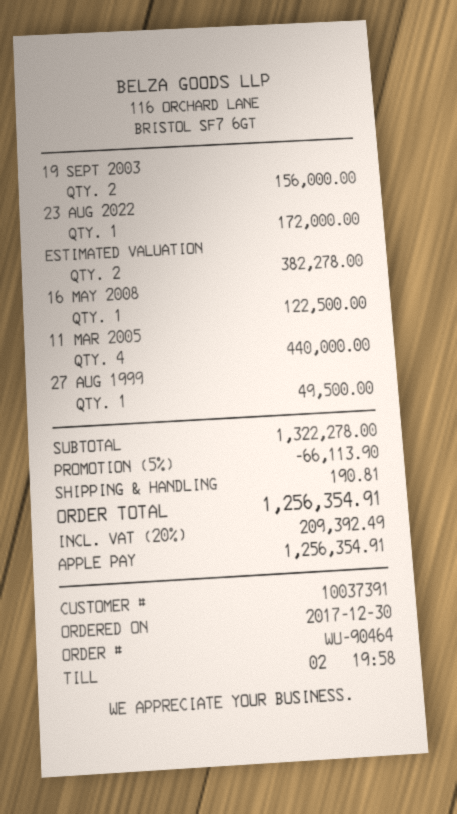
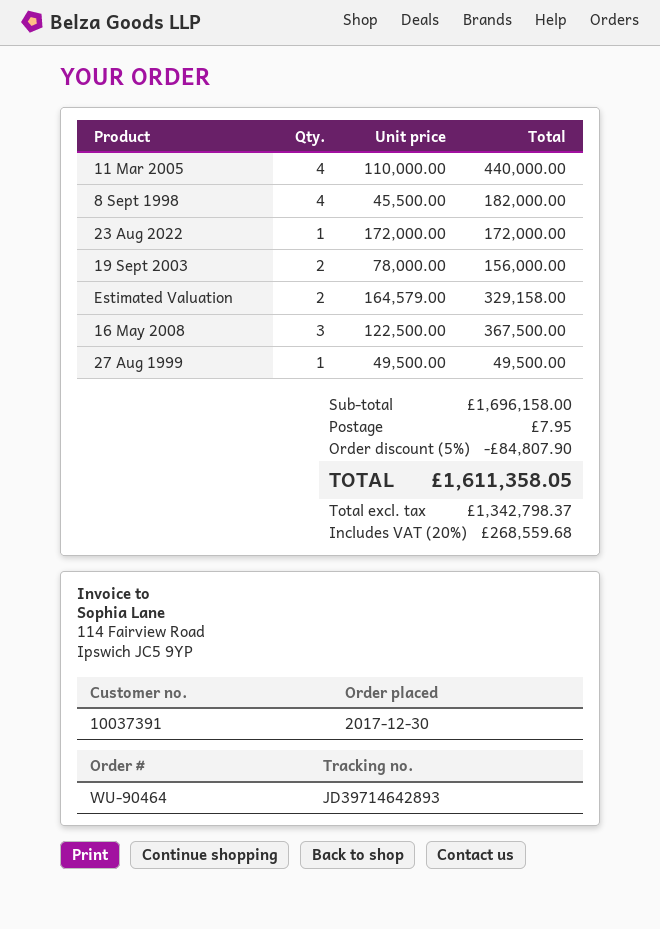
ESTIMATED VALUATION: 2 for 382278.00 -> 2 for 329158.00
16 MAY 2008: 1 for 122500.00 -> 3 for 367500.00
8 Sept 1998: none -> 4 for 182000.00
subtotal: 1322278.00 -> 1696158.00
discount: 5% = 66113.90 -> 5% = 84807.90
shipping: 190.81 -> 7.95
tax: 20% = 209392.49 -> 20% = 268559.68
total: 1256354.91 -> 1611358.05

